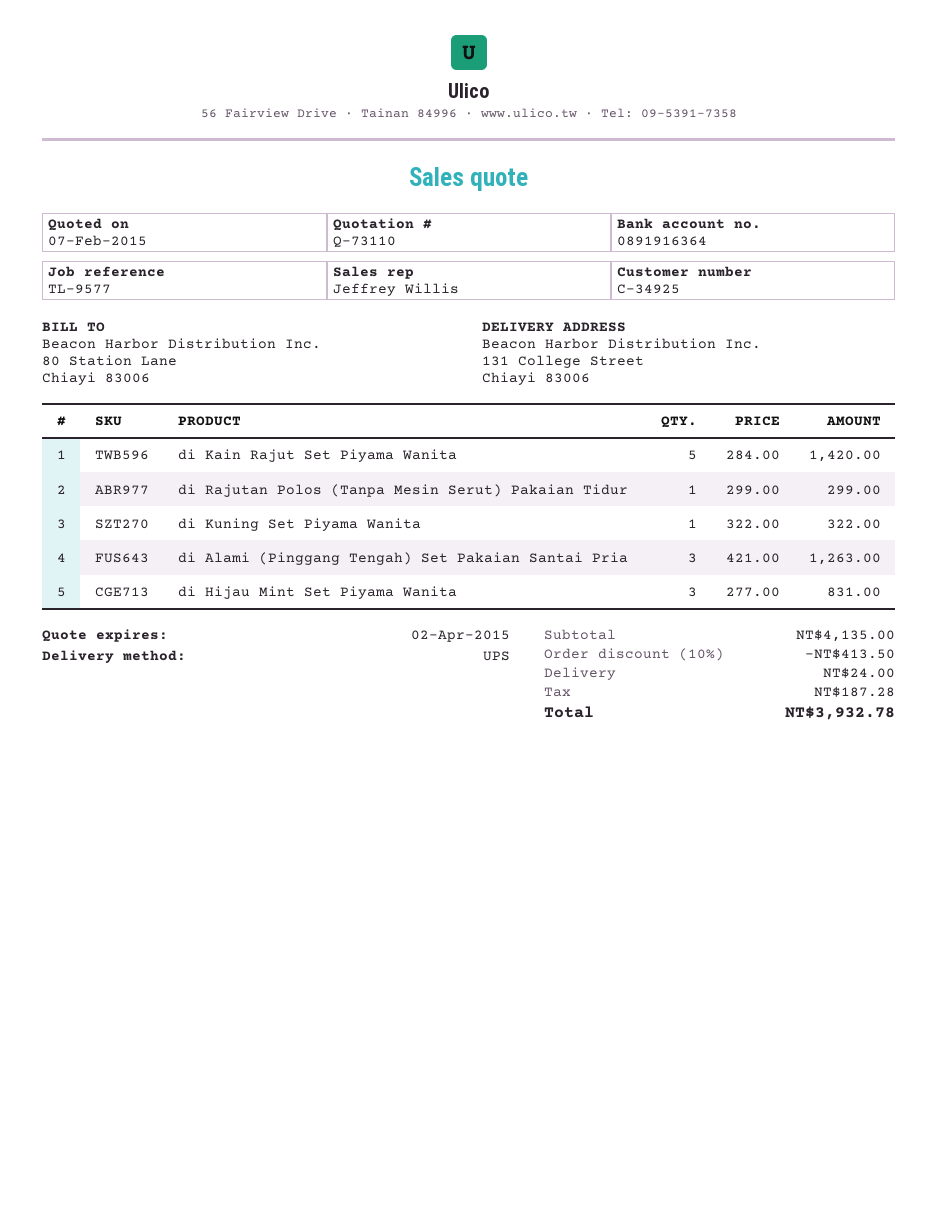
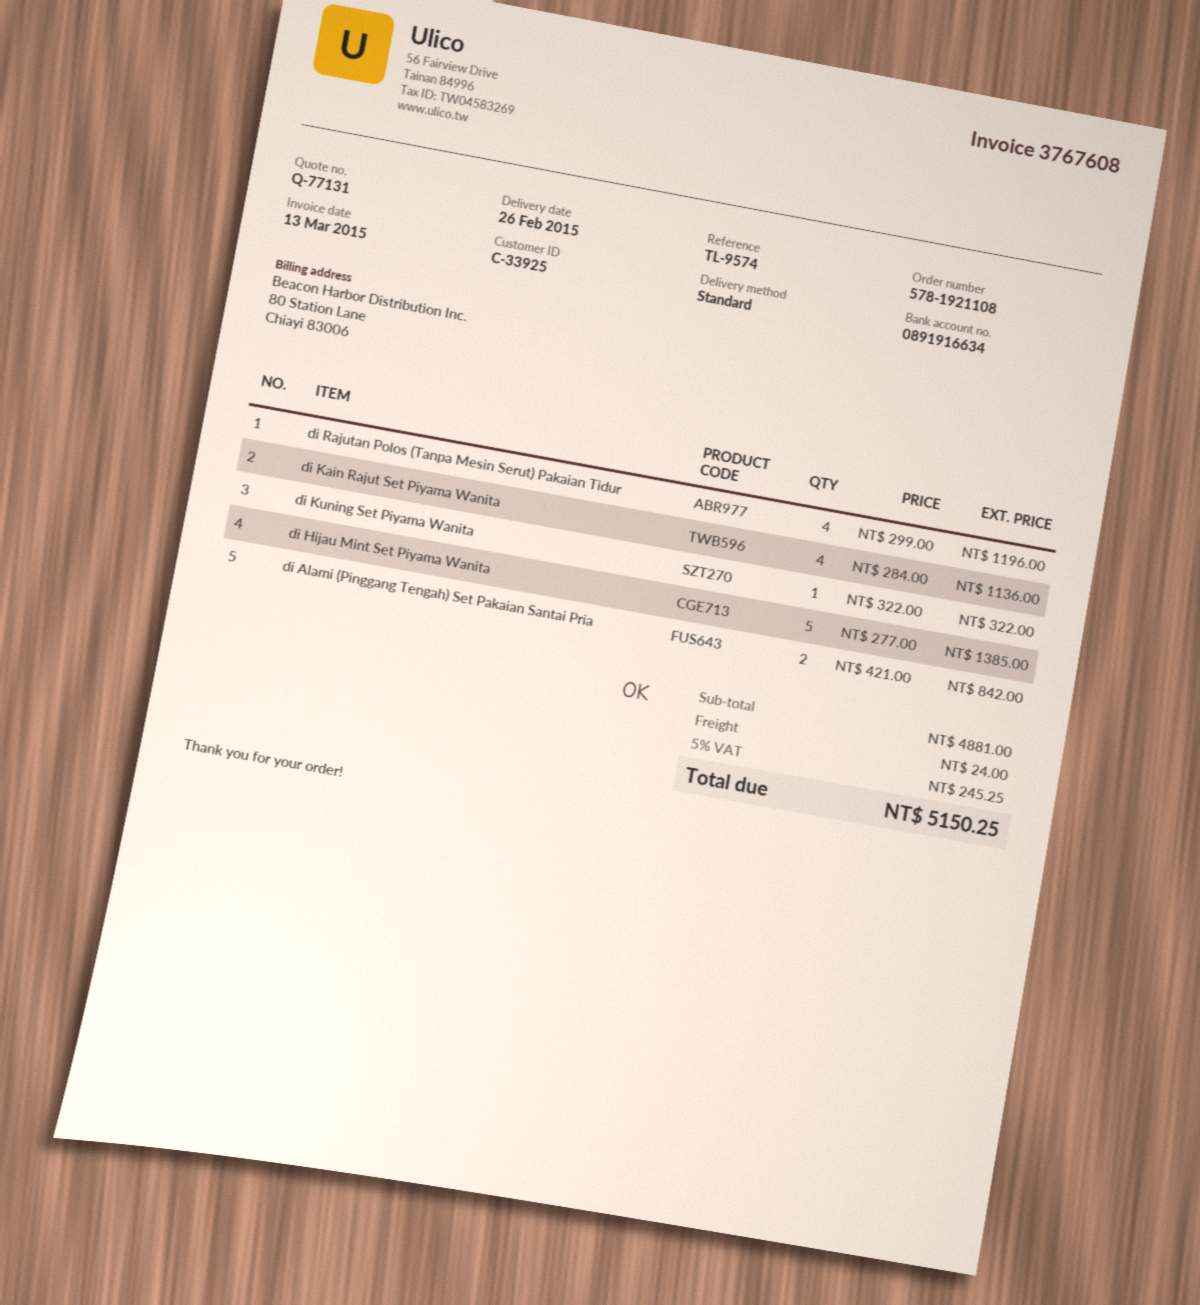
quote number: Q-73110 -> Q-77131
customer number: C-34925 -> C-33925
reference: TL-9577 -> TL-9574
bank account: 0891916364 -> 0891916634
shipping method: UPS -> standard
di Kain Rajut Set Piyama Wanita: 5 x 284.00 = 1420.00 -> 4 x 284.00 = 1136.00
di Rajutan Polos (Tanpa Mesin Serut) Pakaian Tidur: 1 x 299.00 = 299.00 -> 4 x 299.00 = 1196.00
di Alami (Pinggang Tengah) Set Pakaian Santai Pria: 3 x 421.00 = 1263.00 -> 2 x 421.00 = 842.00
di Hijau Mint Set Piyama Wanita: 3 x 277.00 = 831.00 -> 5 x 277.00 = 1385.00
subtotal: 4135.00 -> 4881.00
discount: 10% = 413.50 -> none
tax: 187.28 -> 245.25
total: 3932.78 -> 5150.25

